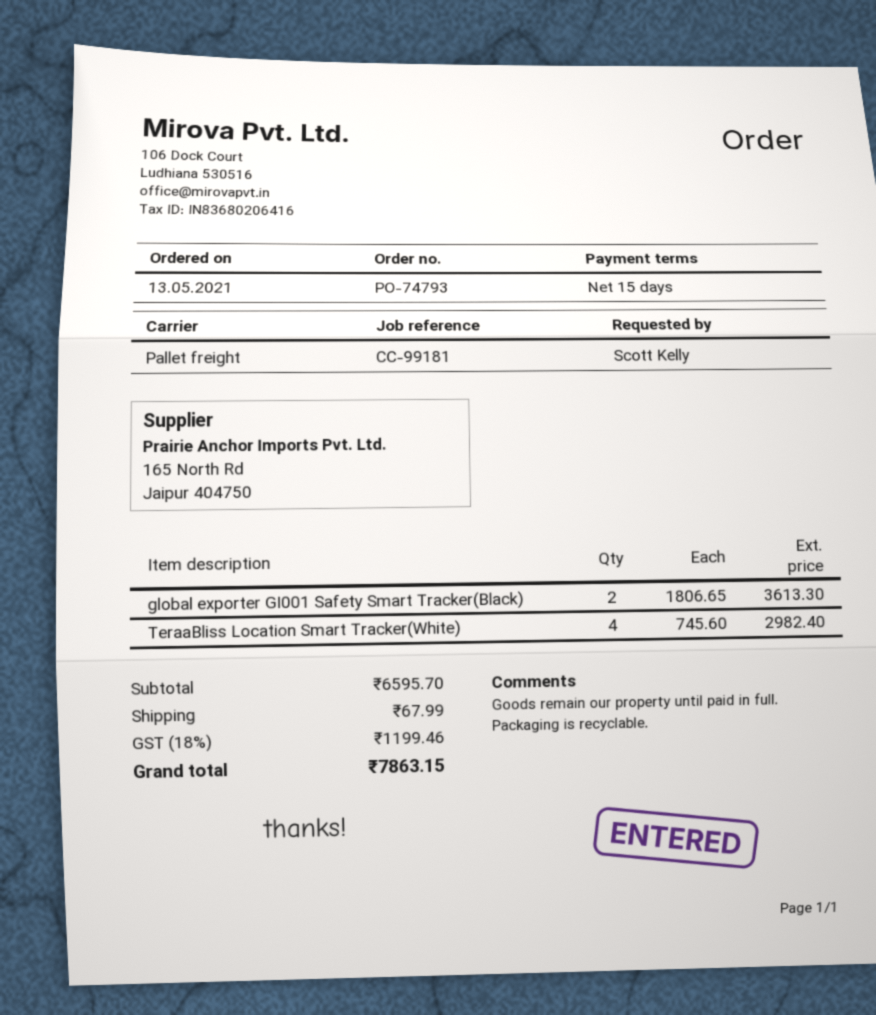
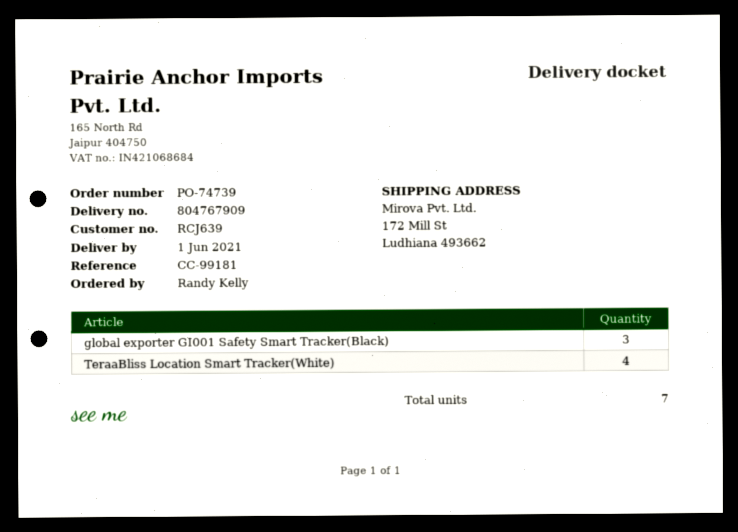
order number: PO-74793 -> PO-74739
ordered by: Scott Kelly -> Randy Kelly
global exporter GI001 Safety Smart Tracker(Black): 2 -> 3

